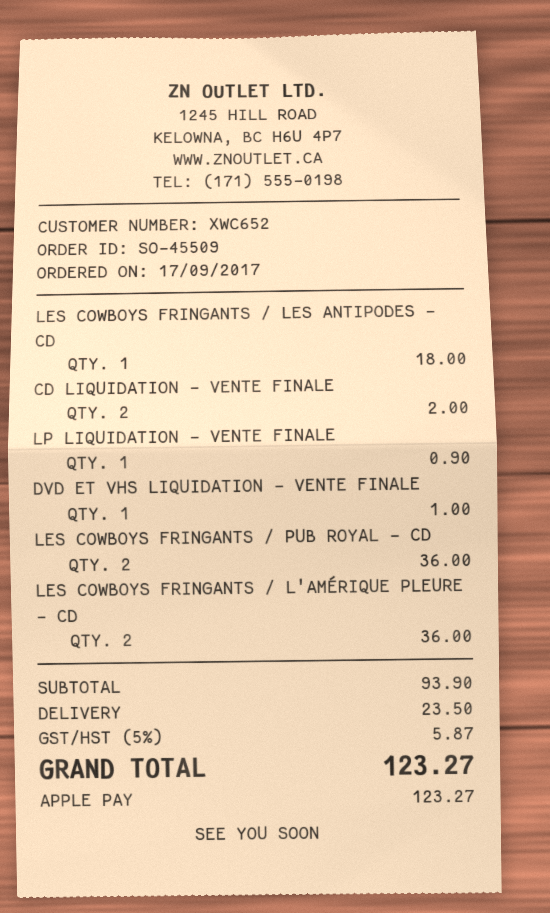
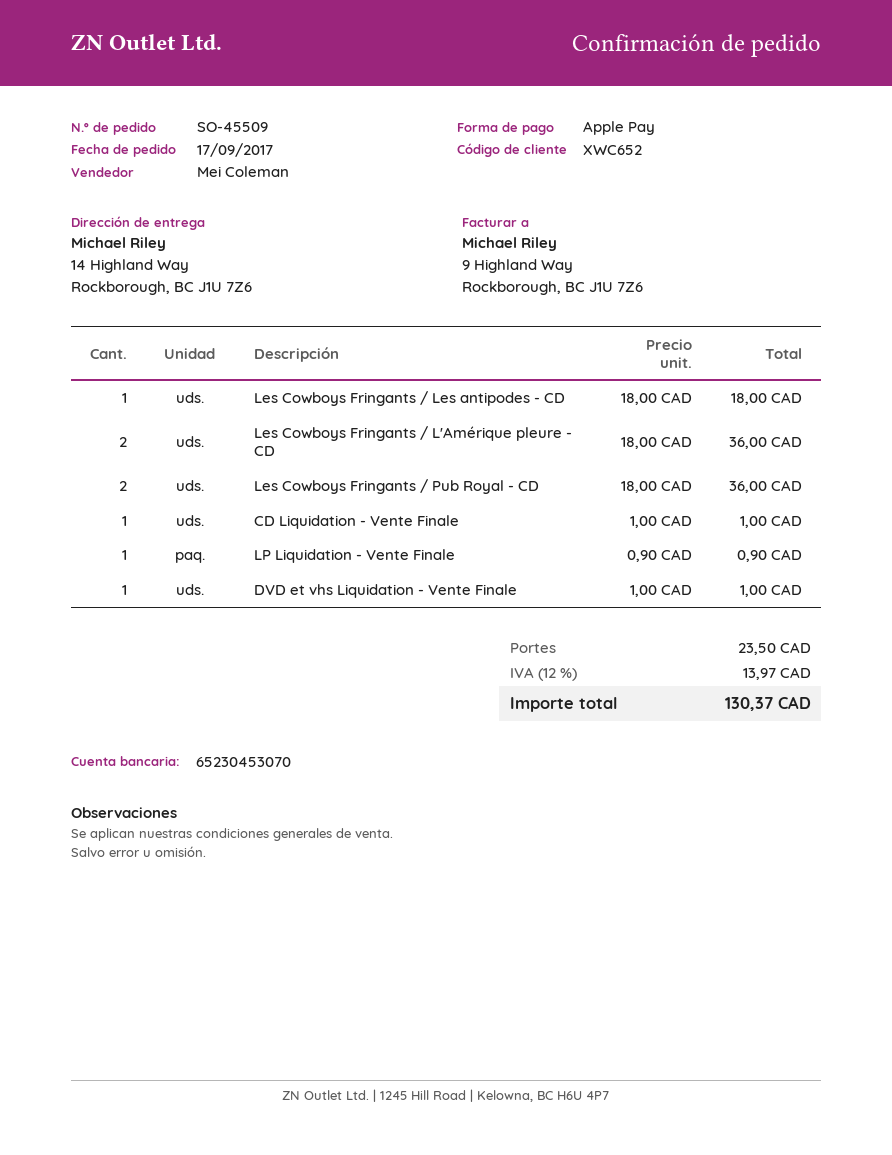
CD LIQUIDATION - VENTE FINALE: 2 for 2.00 -> 1 for 1.00
tax: 5% = 5.87 -> 12% = 13.97
total: 123.27 -> 130.37

